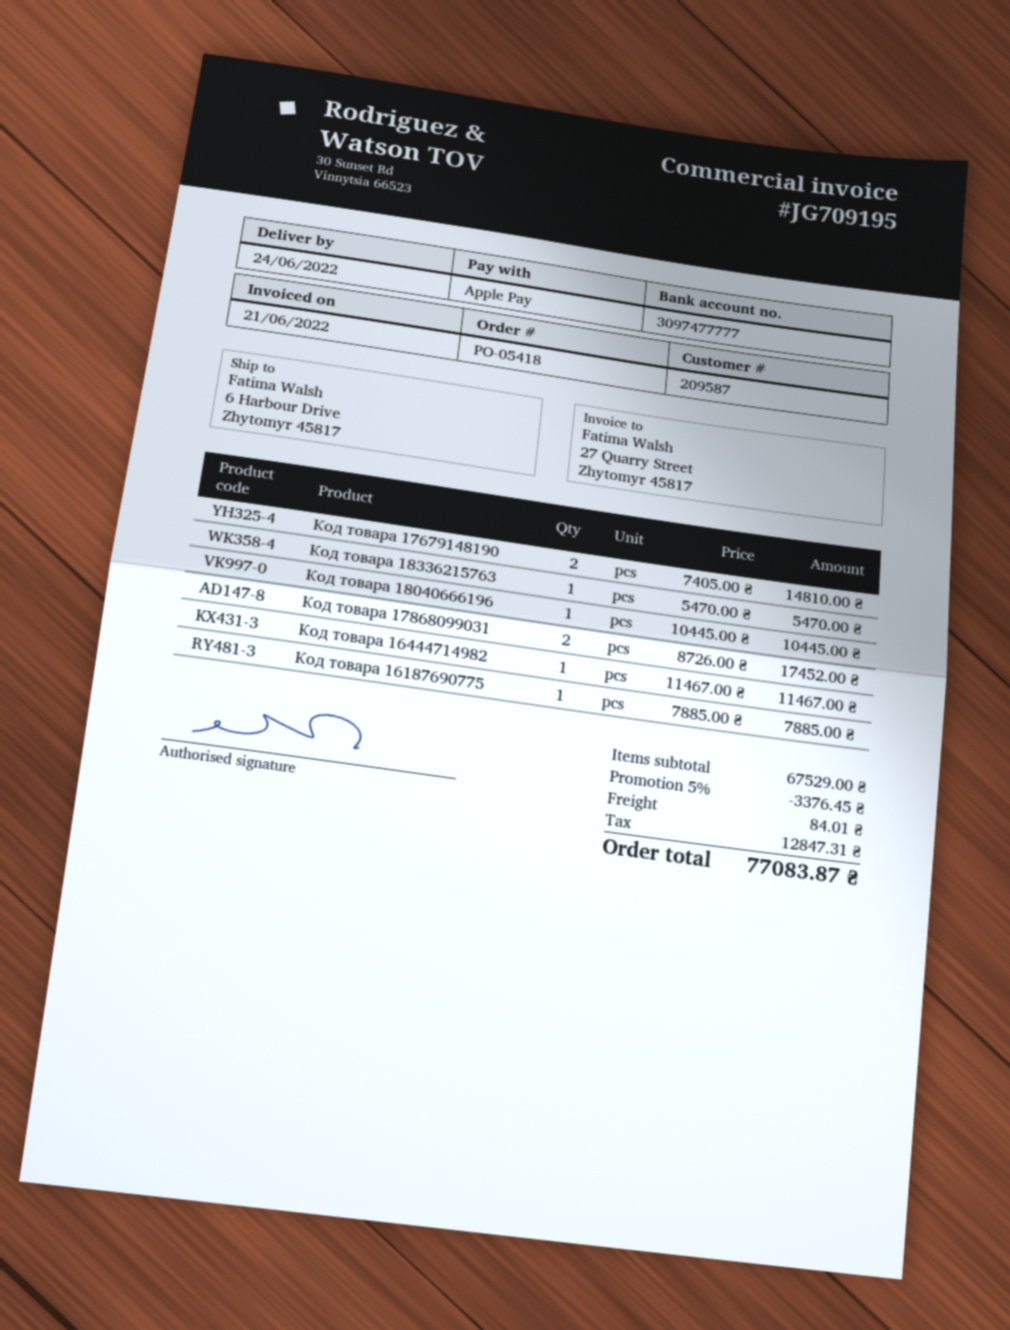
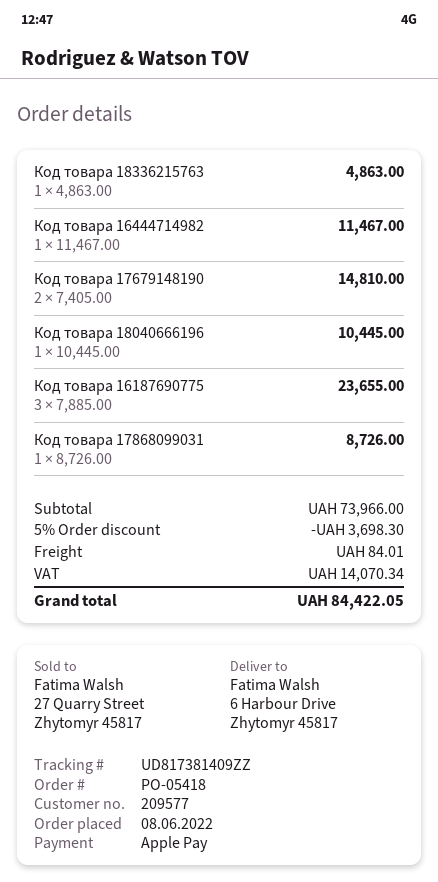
customer number: 209587 -> 209577
Код товара 18336215763: 1 x 5470.00 = 5470.00 -> 1 x 4863.00 = 4863.00
Код товара 17868099031: 2 x 8726.00 = 17452.00 -> 1 x 8726.00 = 8726.00
Код товара 16187690775: 1 x 7885.00 = 7885.00 -> 3 x 7885.00 = 23655.00
subtotal: 67529.00 -> 73966.00
discount: 5% = 3376.45 -> 5% = 3698.30
tax: 12847.31 -> 14070.34
total: 77083.87 -> 84422.05

